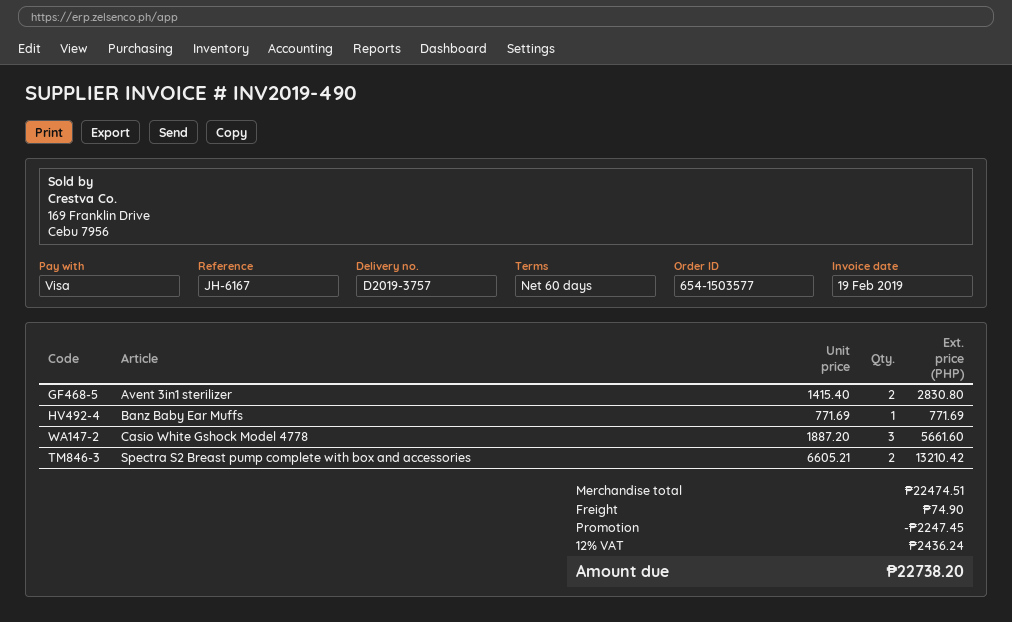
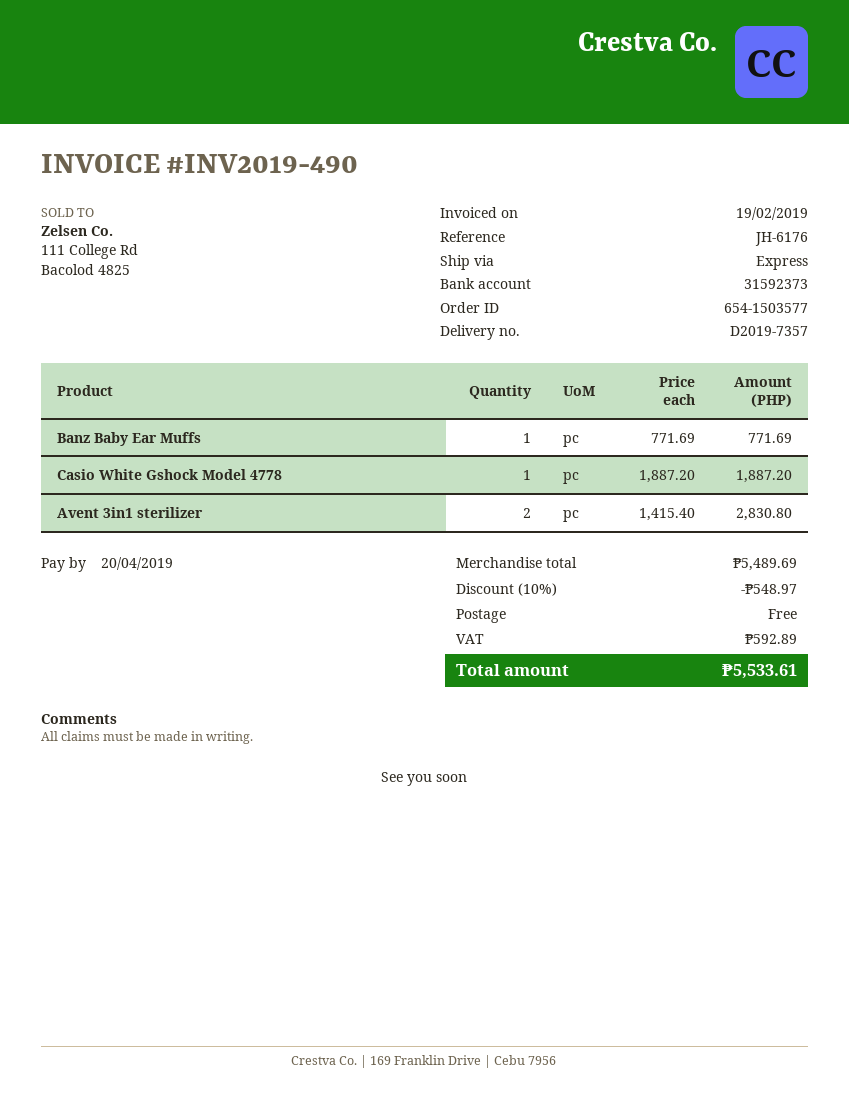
delivery note number: D2019-3757 -> D2019-7357
reference: JH-6167 -> JH-6176
Casio White Gshock Model 4778: 3 x 1887.20 = 5661.60 -> 1 x 1887.20 = 1887.20
Spectra S2 Breast pump complete with box and accessories: 2 x 6605.21 = 13210.42 -> none
subtotal: 22474.51 -> 5489.69
discount: 2247.45 -> 548.97
shipping: 74.90 -> 0.00
tax: 2436.24 -> 592.89
total: 22738.20 -> 5533.61

